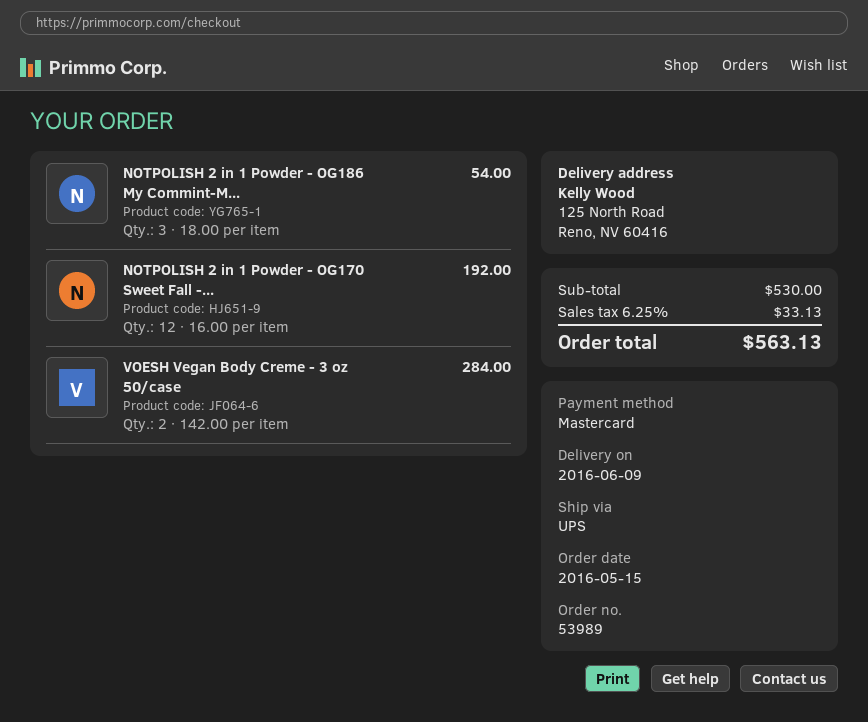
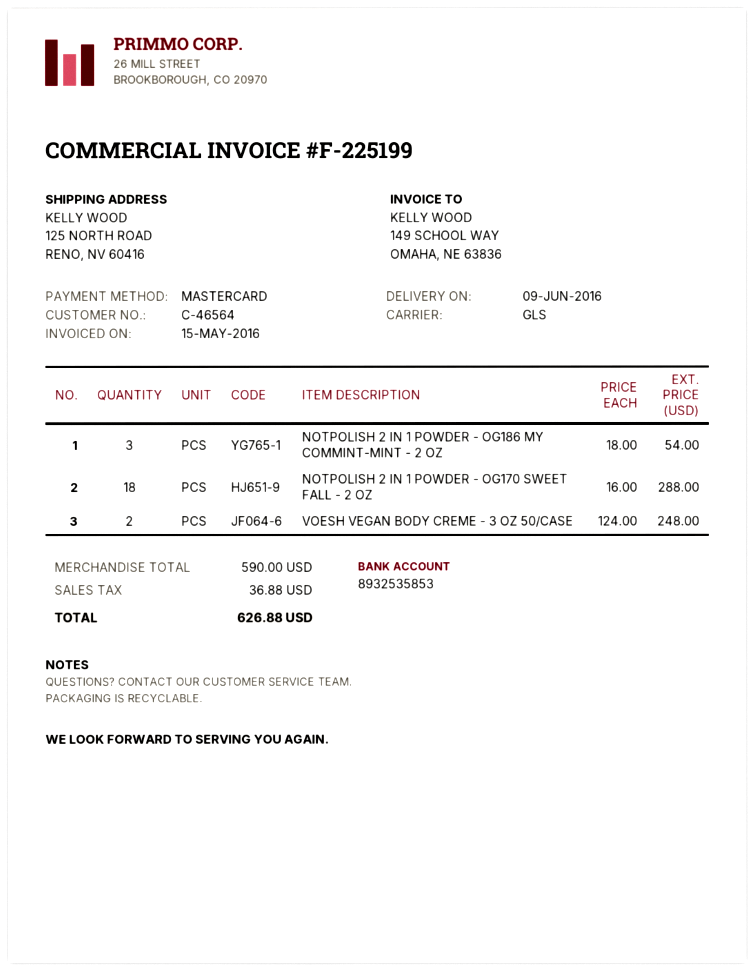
shipping method: UPS -> GLS
NOTPOLISH 2 in 1 Powder - OG170 Sweet Fall -...: 12 x 16.00 = 192.00 -> 18 x 16.00 = 288.00
VOESH Vegan Body Creme - 3 oz 50/case: 2 x 142.00 = 284.00 -> 2 x 124.00 = 248.00
subtotal: 530.00 -> 590.00
tax: 33.13 -> 36.88
total: 563.13 -> 626.88

